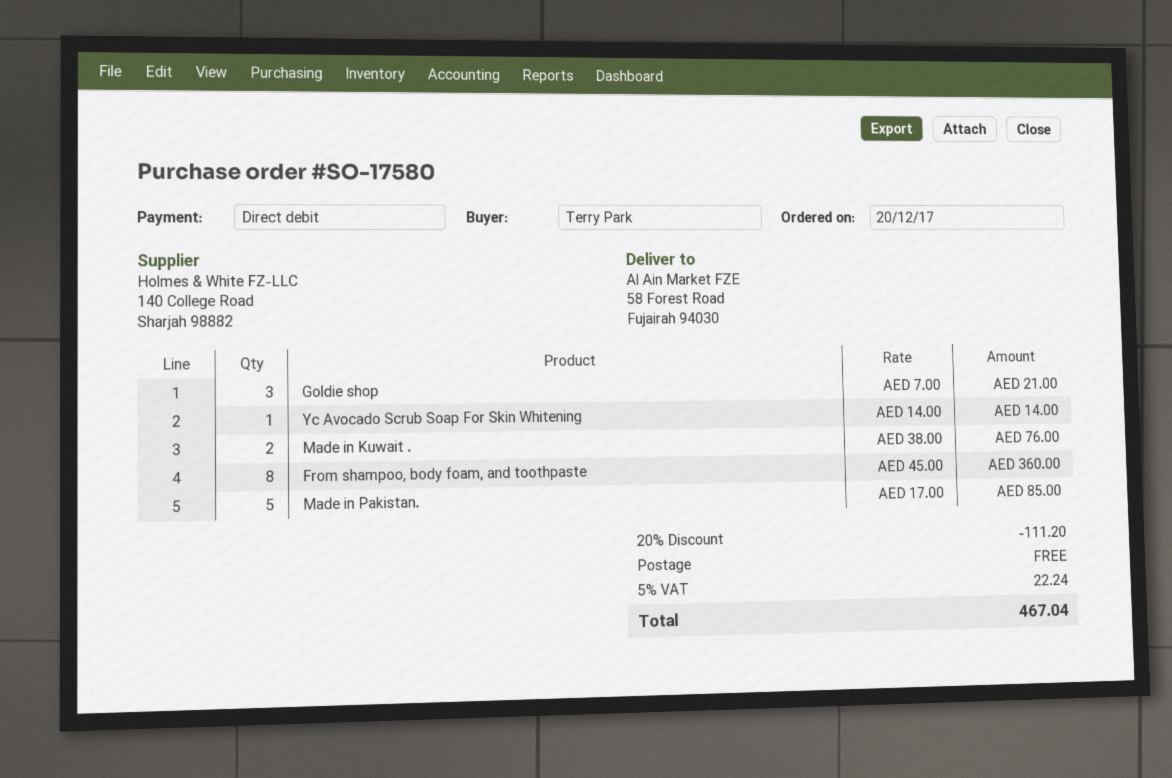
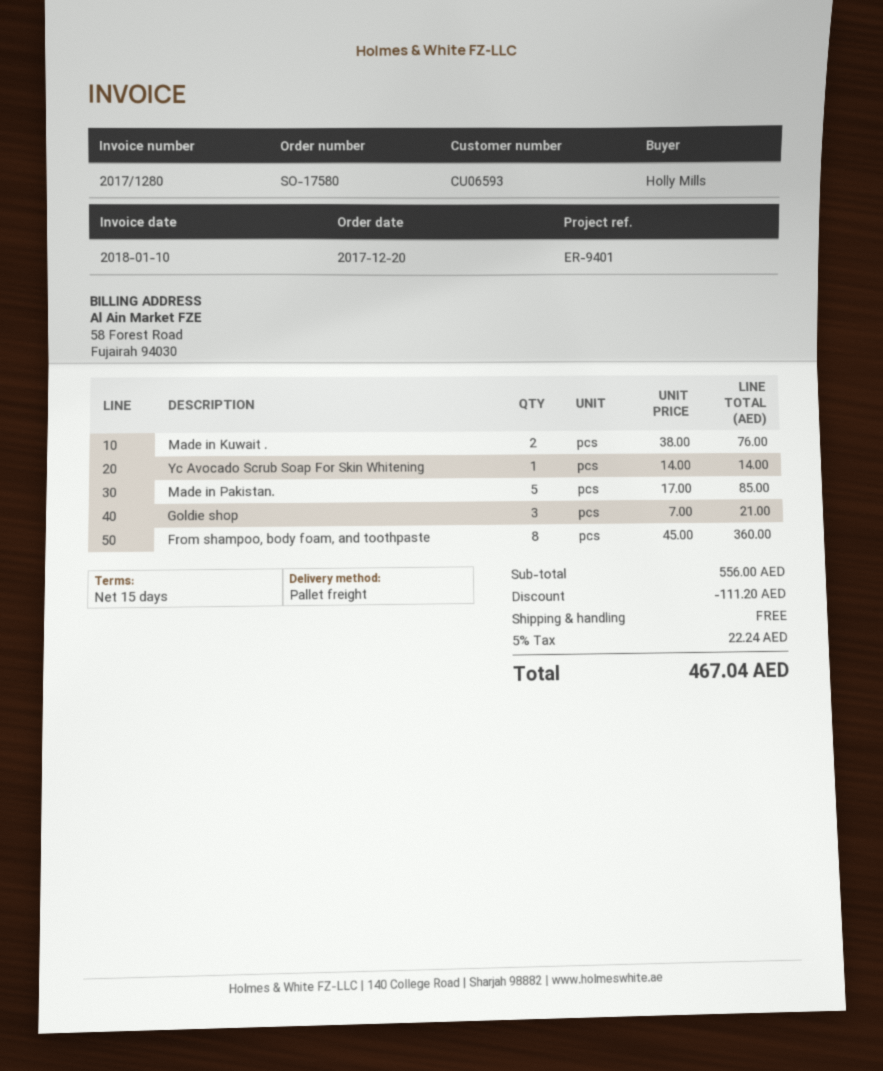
ordered by: Terry Park -> Holly Mills

